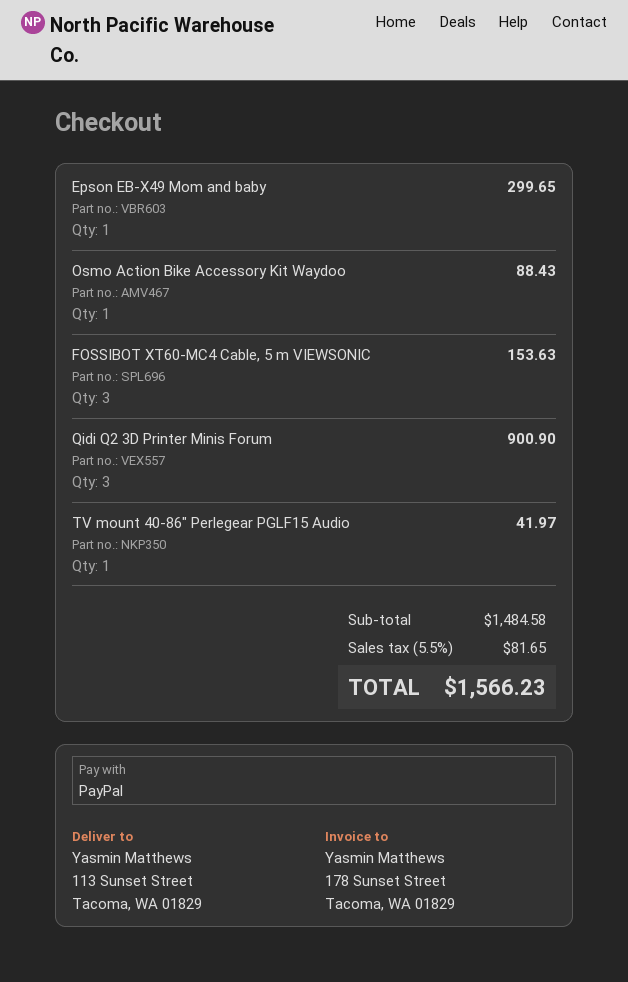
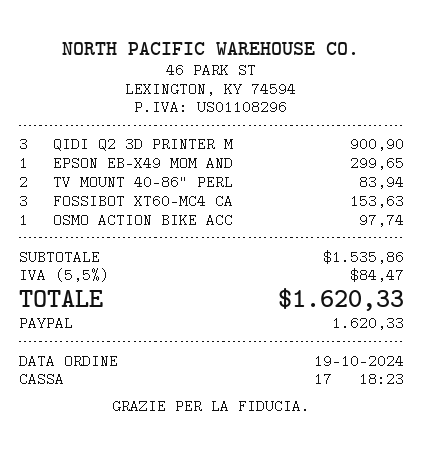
Osmo Action Bike Accessory Kit Waydoo: 1 for 88.43 -> 1 for 97.74
TV mount 40-86" Perlegear PGLF15 Audio: 1 for 41.97 -> 2 for 83.94
subtotal: 1484.58 -> 1535.86
tax: 5.5% = 81.65 -> 5.5% = 84.47
total: 1566.23 -> 1620.33

